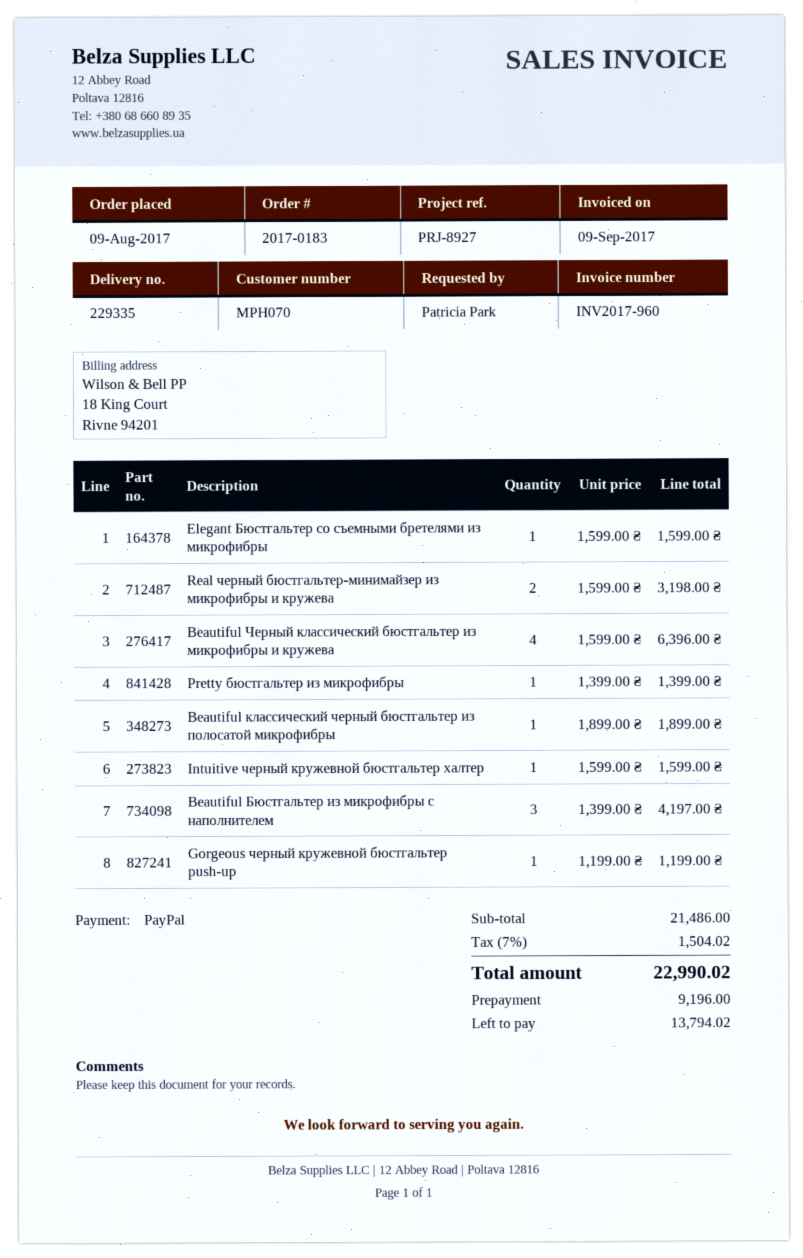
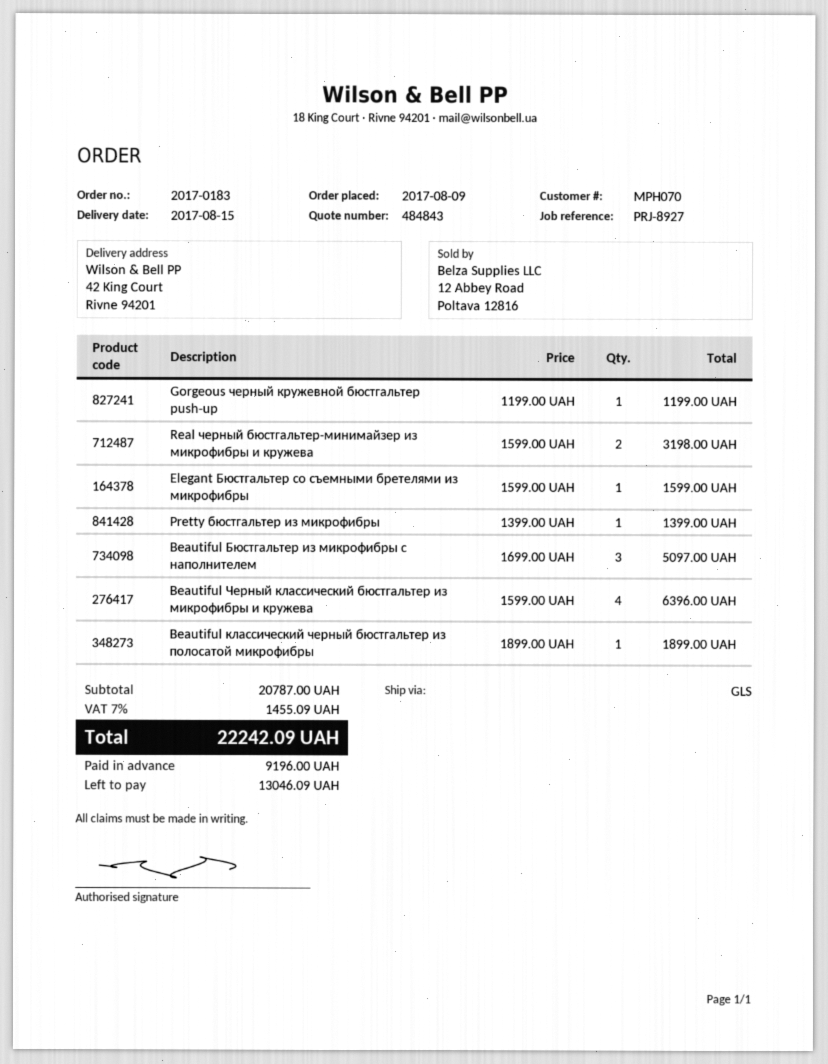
Intuitive черный кружевной бюстгальтер халтер: 1 x 1599.00 = 1599.00 -> none
Beautiful Бюстгальтер из микрофибры с наполнителем: 3 x 1399.00 = 4197.00 -> 3 x 1699.00 = 5097.00
subtotal: 21486.00 -> 20787.00
tax: 7% = 1504.02 -> 7% = 1455.09
total: 22990.02 -> 22242.09
balance: 13794.02 -> 13046.09

